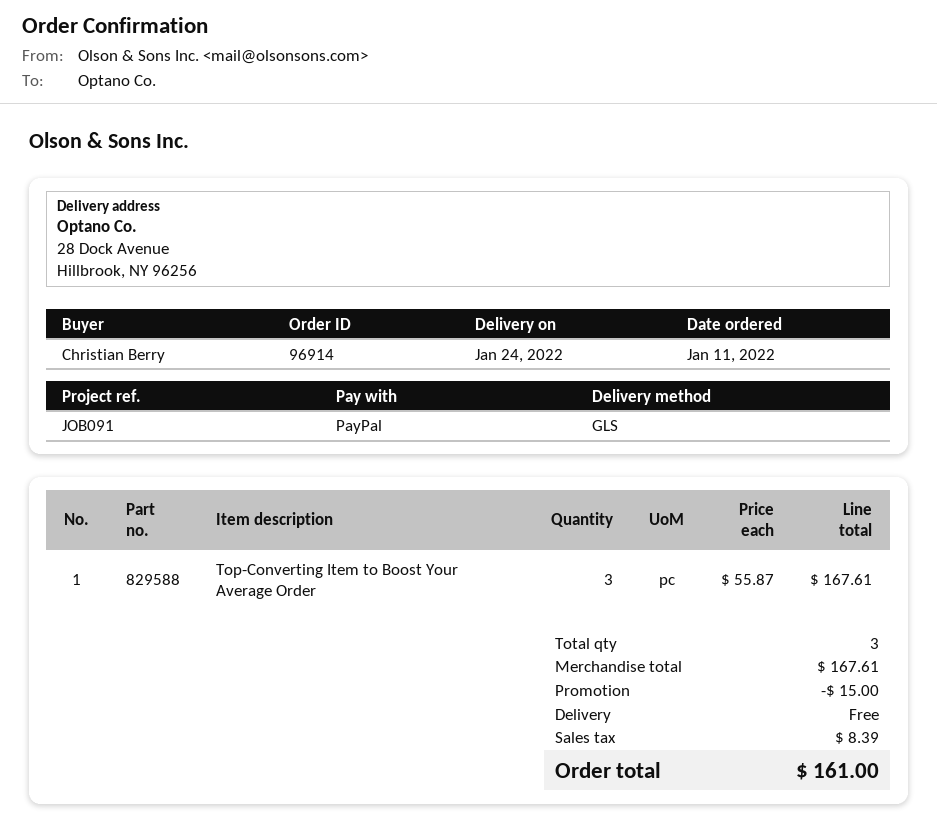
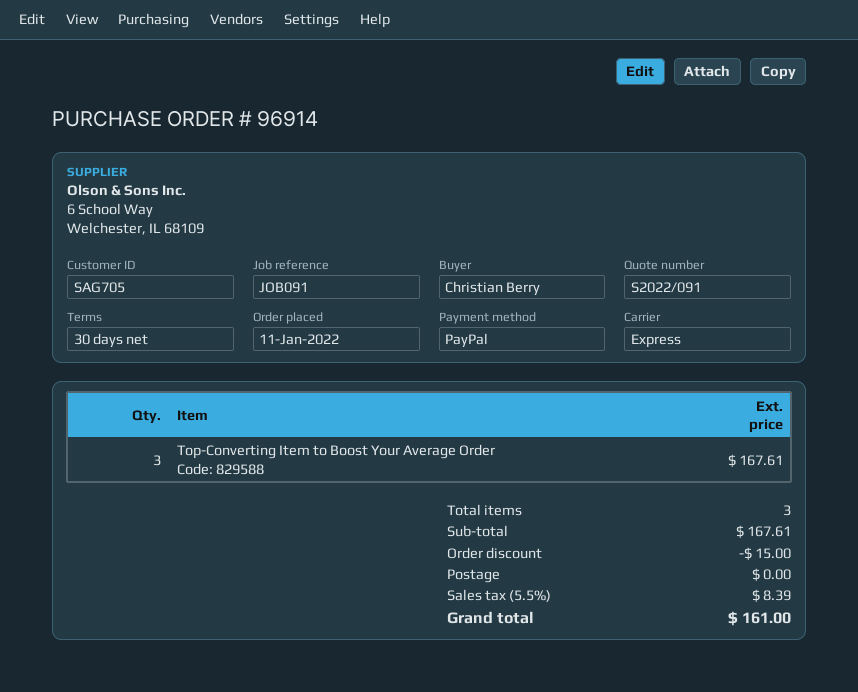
shipping method: GLS -> express

